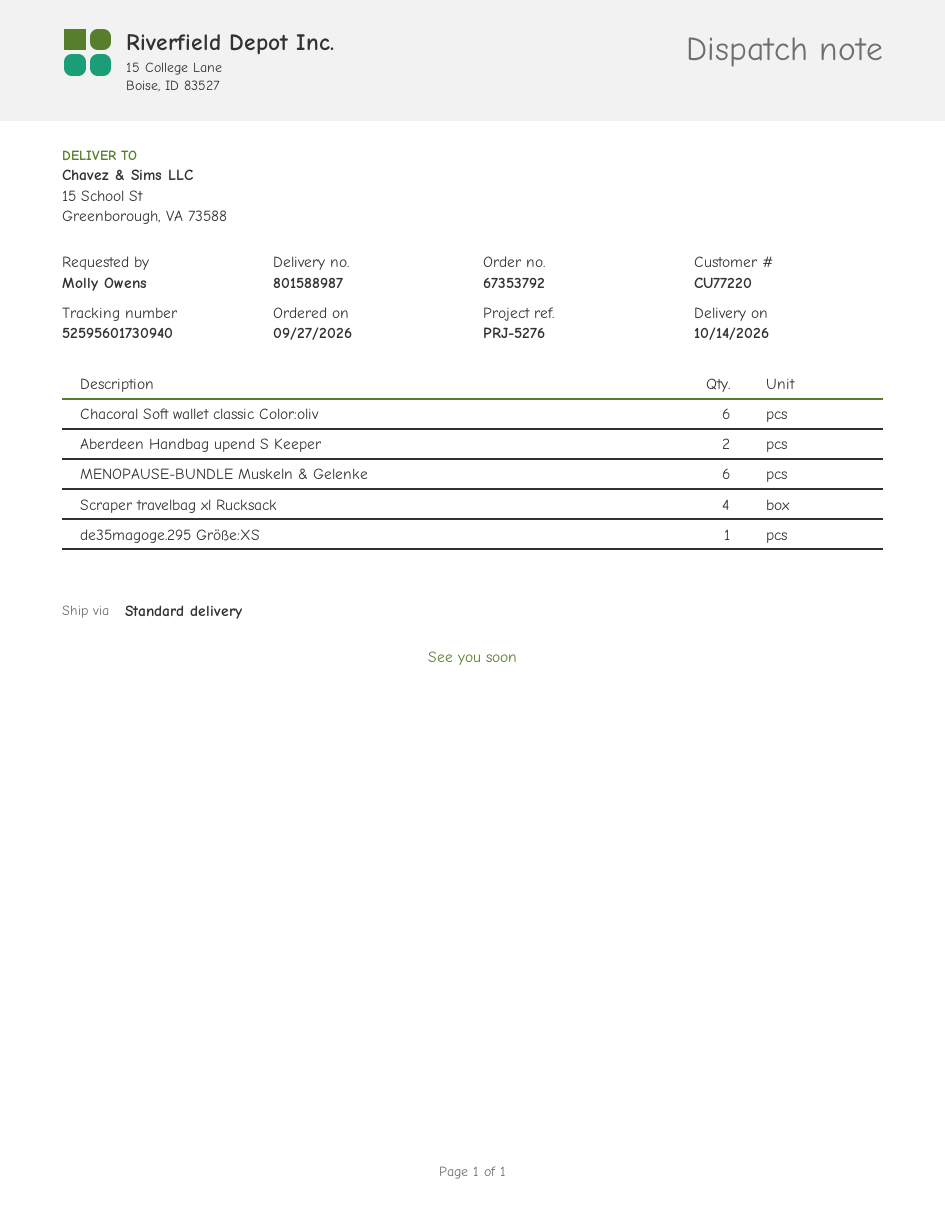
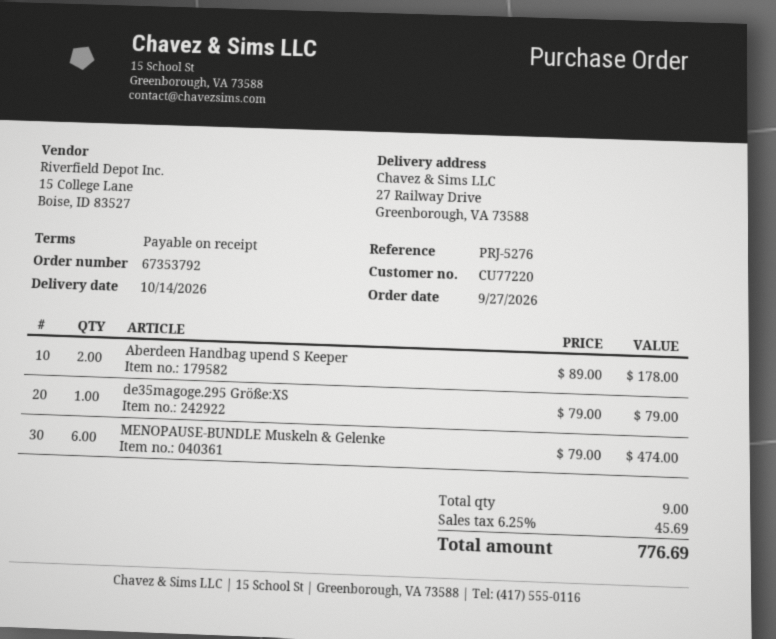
ship to: 15 School St, Greenborough, VA 73588 -> 27 Railway Drive, Greenborough, VA 73588
Chacoral Soft wallet classic Color:oliv: 6 -> none
Scraper travelbag xl Rucksack: 4 -> none

